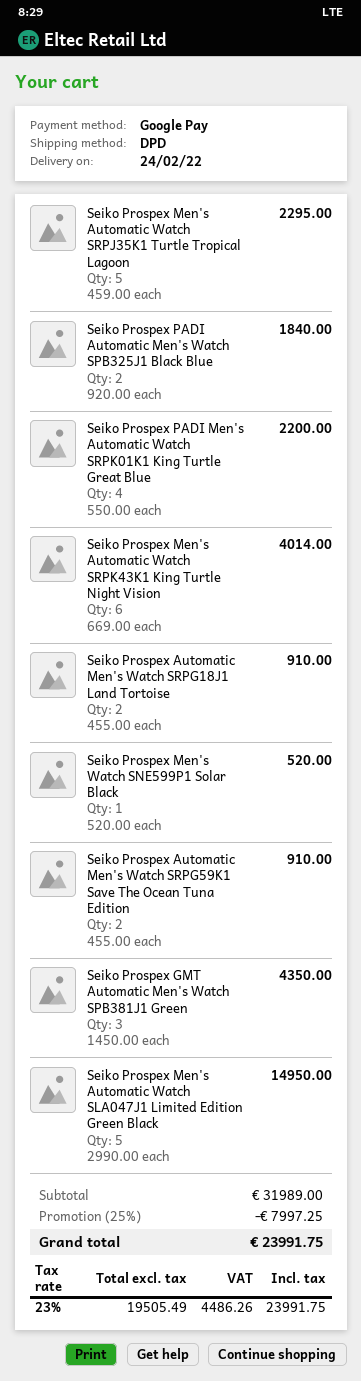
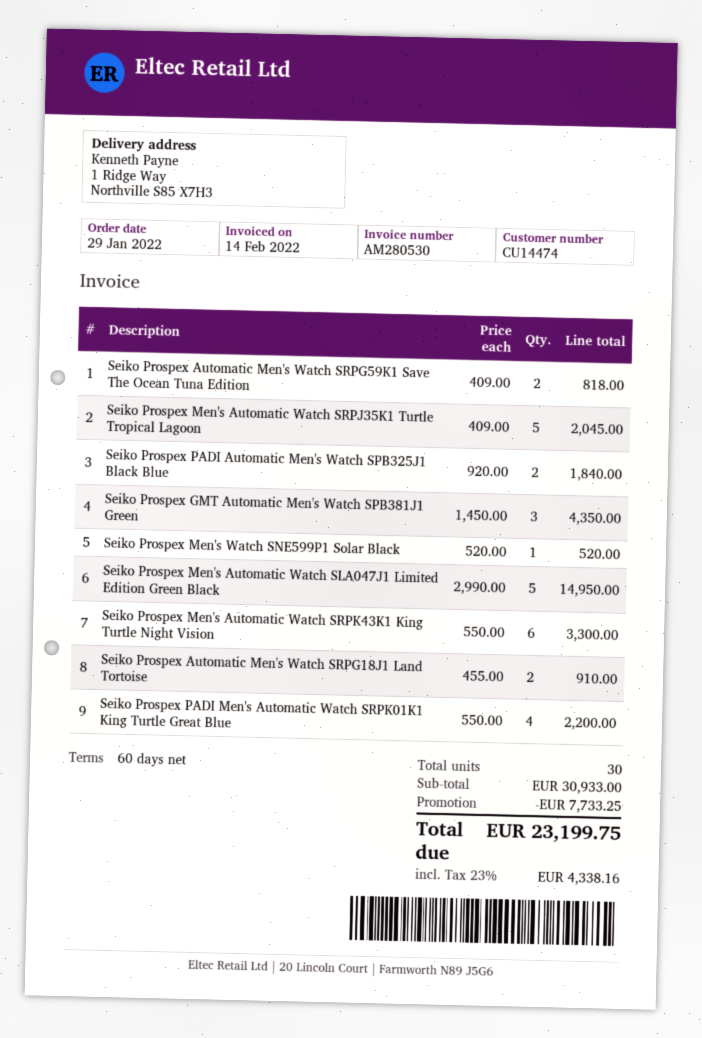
Seiko Prospex Men's Automatic Watch SRPJ35K1 Turtle Tropical Lagoon: 5 x 459.00 = 2295.00 -> 5 x 409.00 = 2045.00
Seiko Prospex Men's Automatic Watch SRPK43K1 King Turtle Night Vision: 6 x 669.00 = 4014.00 -> 6 x 550.00 = 3300.00
Seiko Prospex Automatic Men's Watch SRPG59K1 Save The Ocean Tuna Edition: 2 x 455.00 = 910.00 -> 2 x 409.00 = 818.00
subtotal: 31989.00 -> 30933.00
discount: 7997.25 -> 7733.25
tax: 23% = 4486.26 -> 23% = 4338.16
total: 23991.75 -> 23199.75

